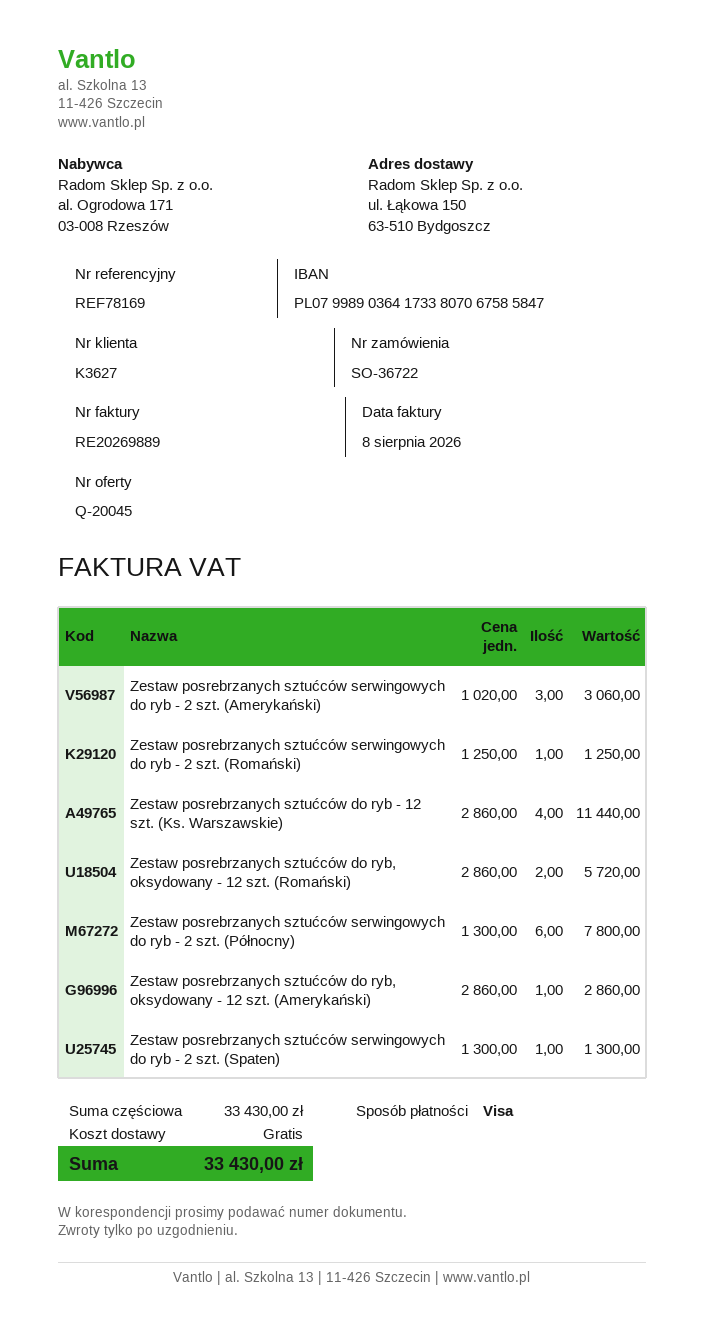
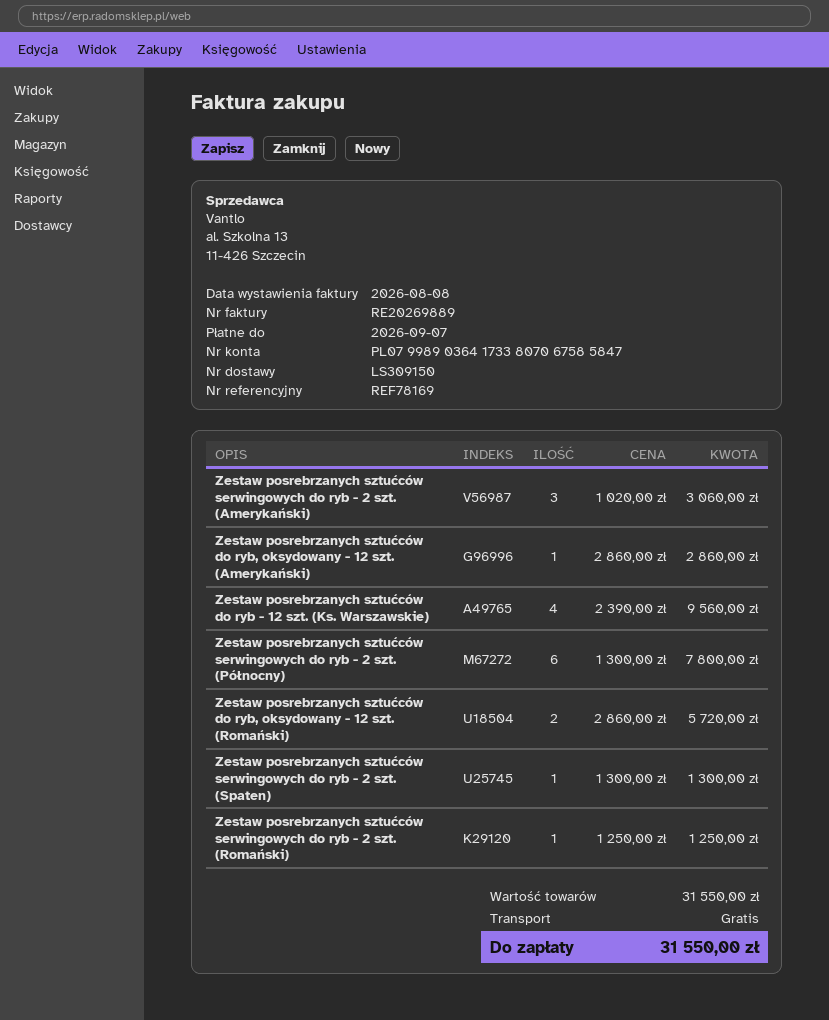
Zestaw posrebrzanych sztućców do ryb - 12 szt. (Ks. Warszawskie): 4 x 2860.00 = 11440.00 -> 4 x 2390.00 = 9560.00
subtotal: 33430.00 -> 31550.00
total: 33430.00 -> 31550.00

